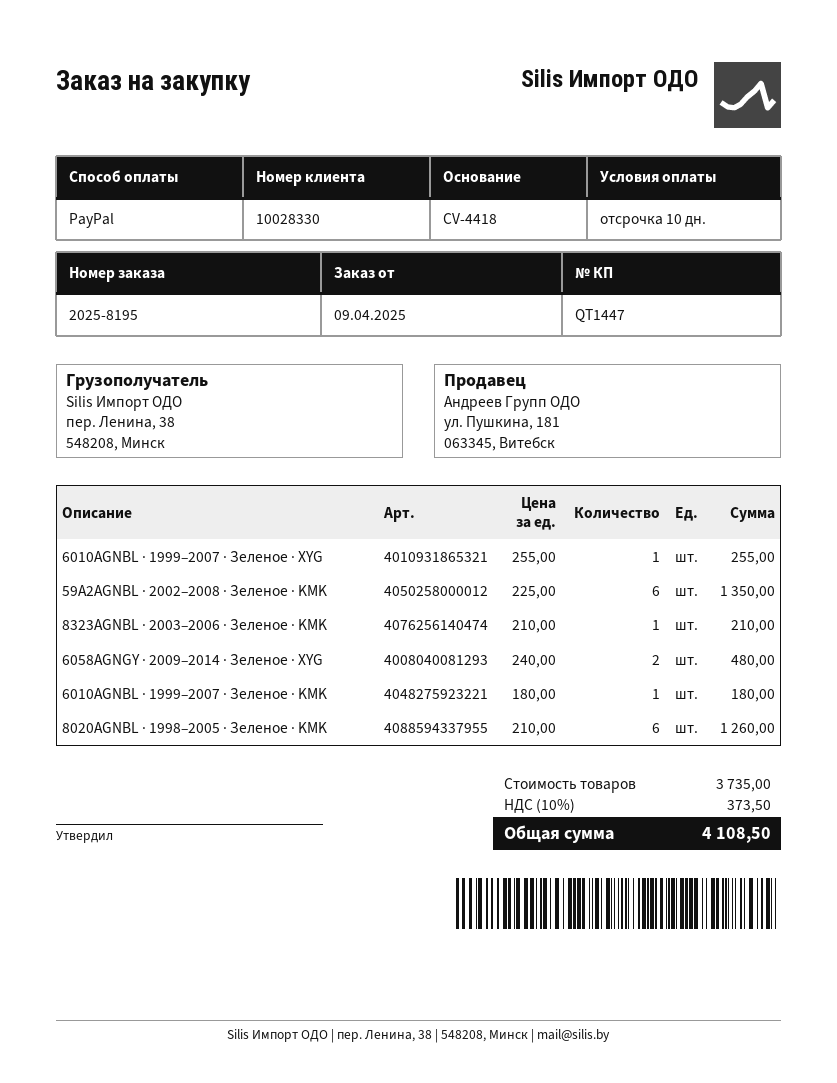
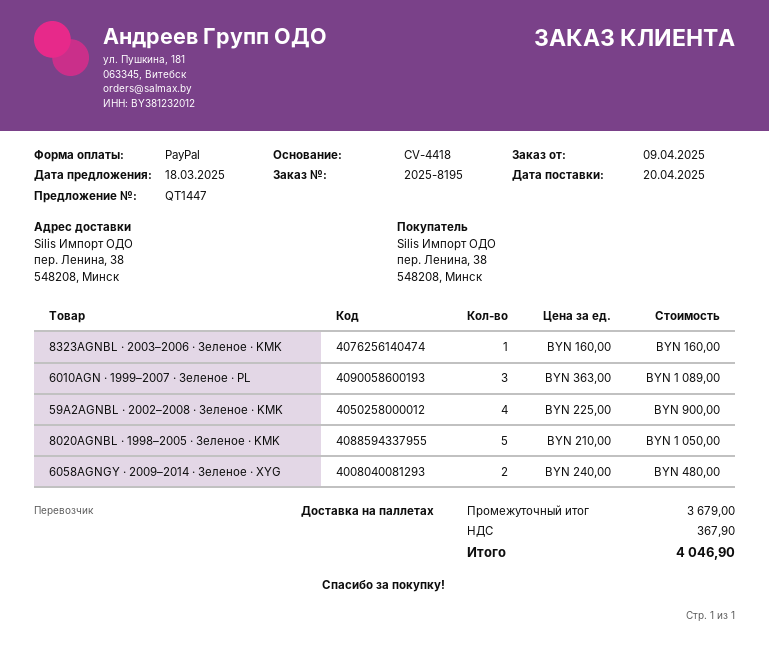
6010AGNBL · 1999–2007 · Зеленое · XYG: 1 x 255.00 = 255.00 -> none
59A2AGNBL · 2002–2008 · Зеленое · KMK: 6 x 225.00 = 1350.00 -> 4 x 225.00 = 900.00
8323AGNBL · 2003–2006 · Зеленое · KMK: 1 x 210.00 = 210.00 -> 1 x 160.00 = 160.00
6010AGNBL · 1999–2007 · Зеленое · KMK: 1 x 180.00 = 180.00 -> none
8020AGNBL · 1998–2005 · Зеленое · KMK: 6 x 210.00 = 1260.00 -> 5 x 210.00 = 1050.00
6010AGN · 1999–2007 · Зеленое · PL: none -> 3 x 363.00 = 1089.00
subtotal: 3735.00 -> 3679.00
tax: 373.50 -> 367.90
total: 4108.50 -> 4046.90

